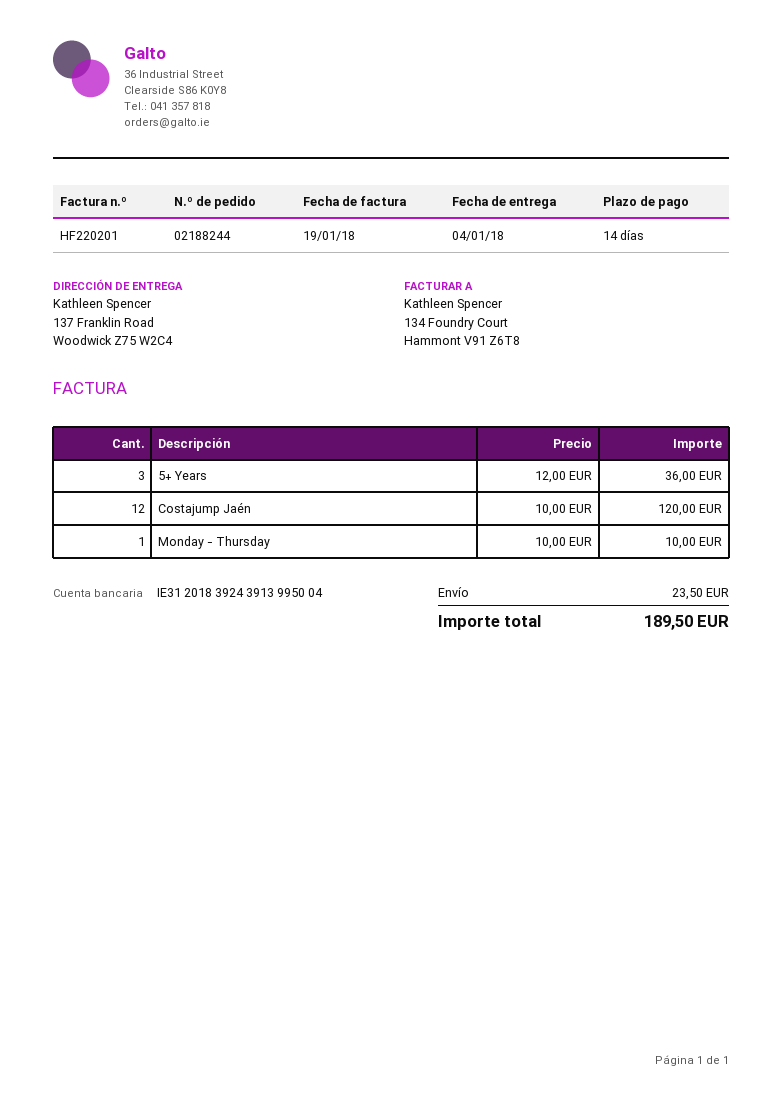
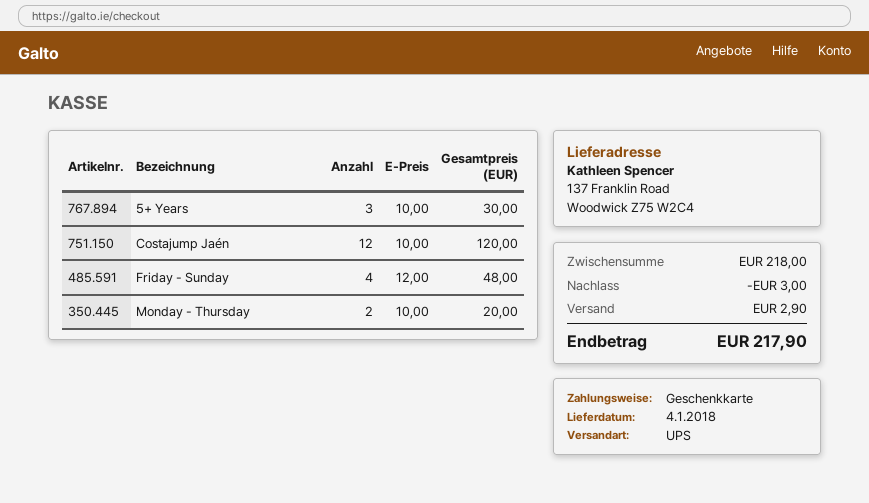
5+ Years: 3 x 12.00 = 36.00 -> 3 x 10.00 = 30.00
Monday - Thursday: 1 x 10.00 = 10.00 -> 2 x 10.00 = 20.00
Friday - Sunday: none -> 4 x 12.00 = 48.00
discount: none -> 3.00
shipping: 23.50 -> 2.90
total: 189.50 -> 217.90

